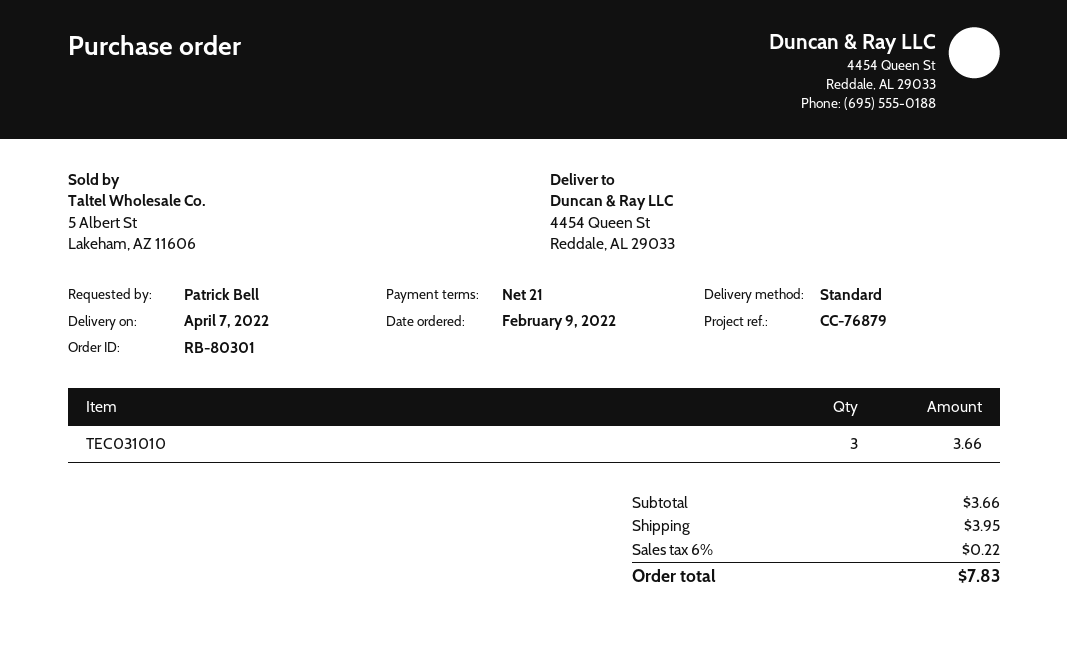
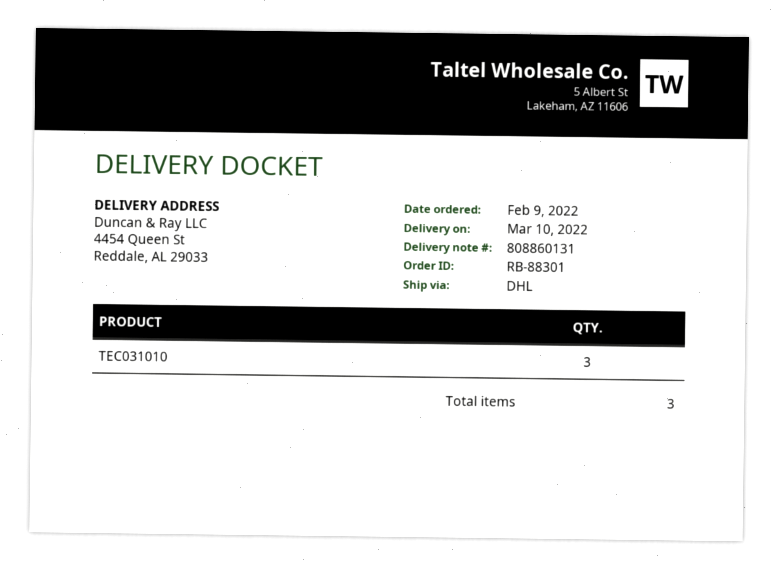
order number: RB-80301 -> RB-88301
delivery date: 2022-04-07 -> 2022-03-10
shipping method: standard -> DHL

